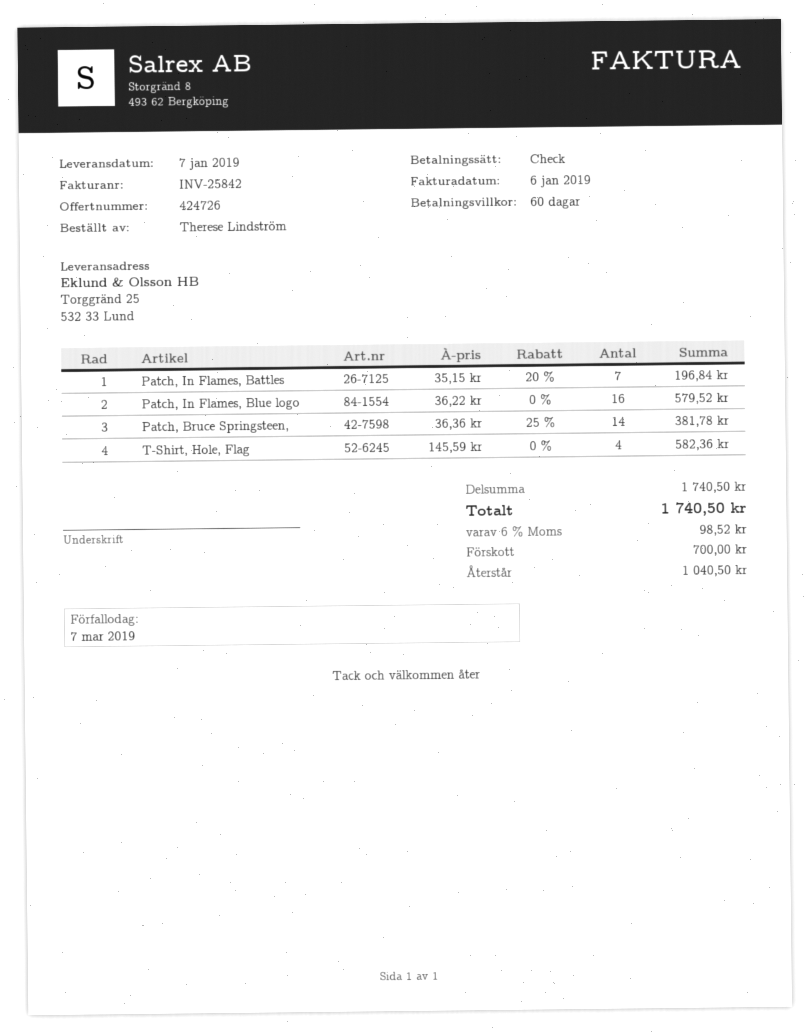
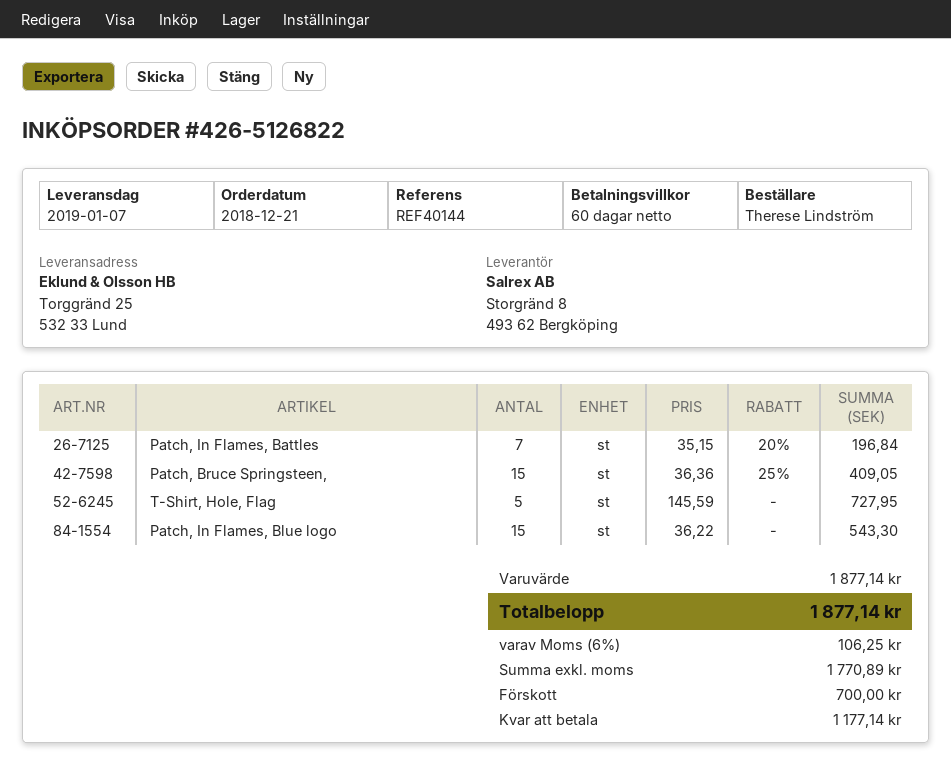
Patch, In Flames, Blue logo: 16 x 36.22 = 579.52 -> 15 x 36.22 = 543.30
Patch, Bruce Springsteen,: 14 x 36.36 - 25% = 381.78 -> 15 x 36.36 - 25% = 409.05
T-Shirt, Hole, Flag: 4 x 145.59 = 582.36 -> 5 x 145.59 = 727.95
subtotal: 1740.50 -> 1877.14
tax: 6% = 98.52 -> 6% = 106.25
total: 1740.50 -> 1877.14
balance: 1040.50 -> 1177.14

